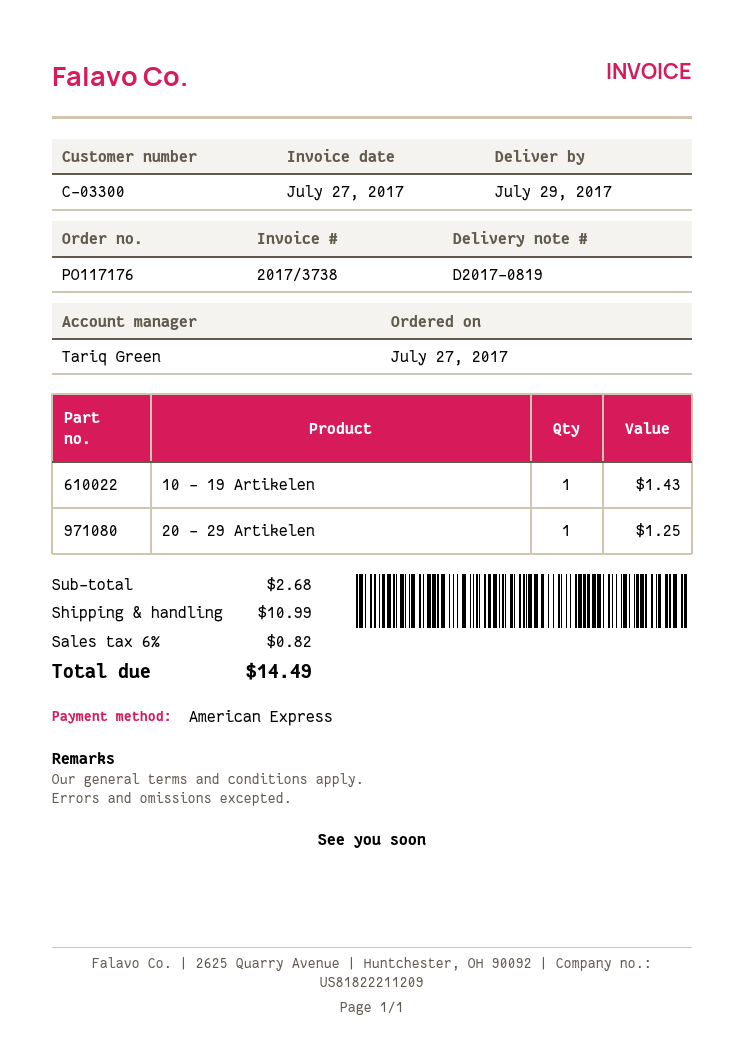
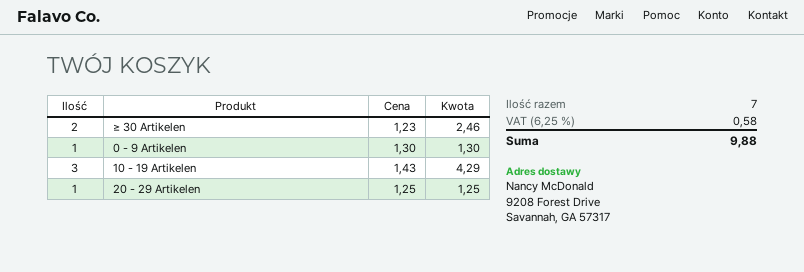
10 - 19 Artikelen: 1 for 1.43 -> 3 for 4.29
≥ 30 Artikelen: none -> 2 for 2.46
0 - 9 Artikelen: none -> 1 for 1.30
shipping: 10.99 -> none
tax: 6% = 0.82 -> 6.25% = 0.58
total: 14.49 -> 9.88

